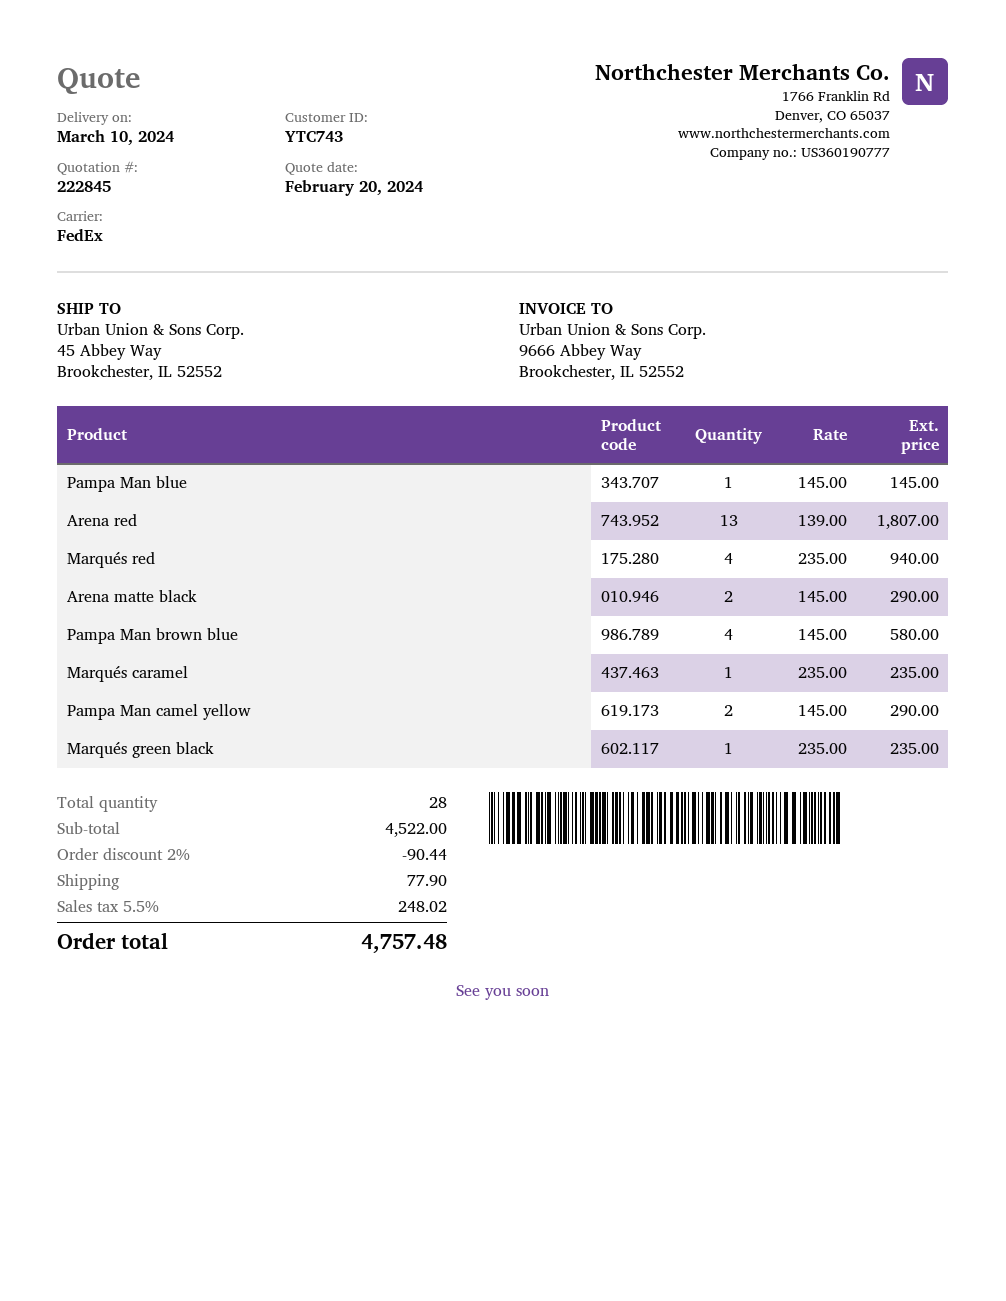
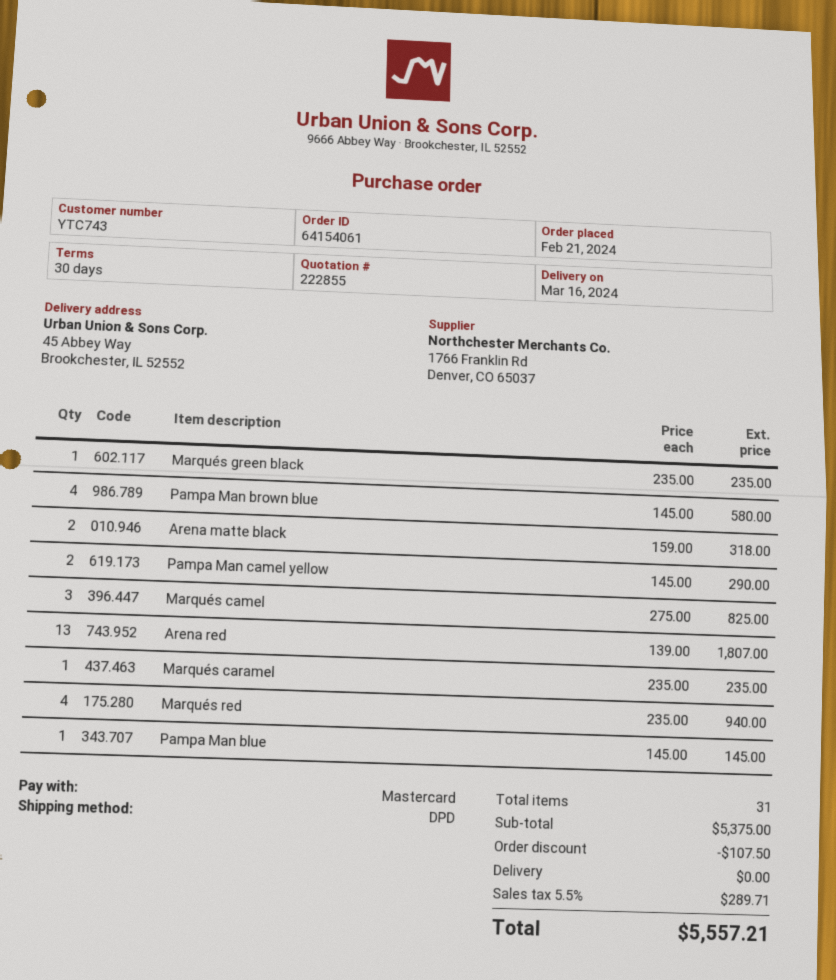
quote number: 222845 -> 222855
delivery date: 2024-03-10 -> 2024-03-16
shipping method: FedEx -> DPD
Arena matte black: 2 x 145.00 = 290.00 -> 2 x 159.00 = 318.00
Marqués camel: none -> 3 x 275.00 = 825.00
total quantity: 28 -> 31
subtotal: 4522.00 -> 5375.00
discount: 90.44 -> 107.50
shipping: 77.90 -> 0.00
tax: 5.5% = 248.02 -> 5.5% = 289.71
total: 4757.48 -> 5557.21

